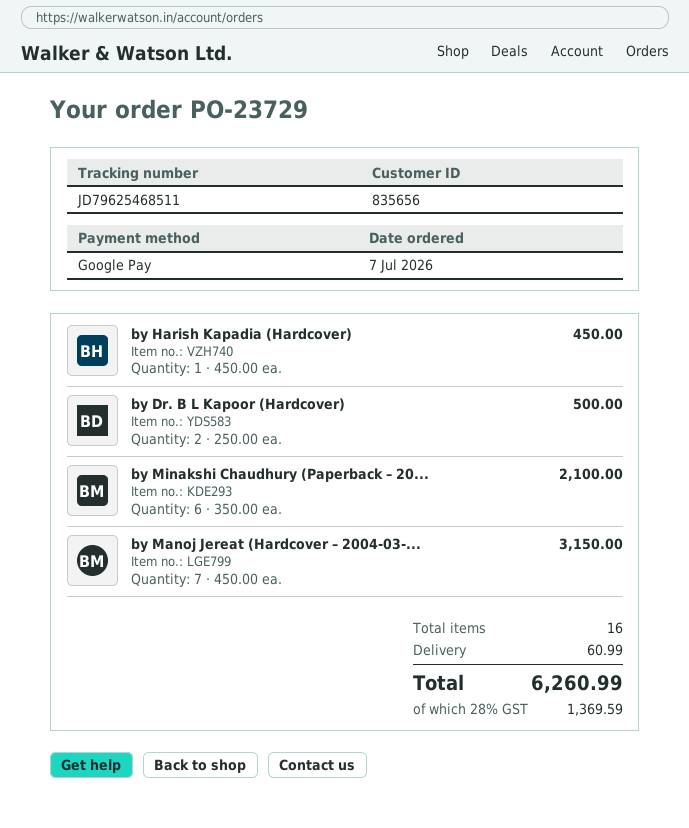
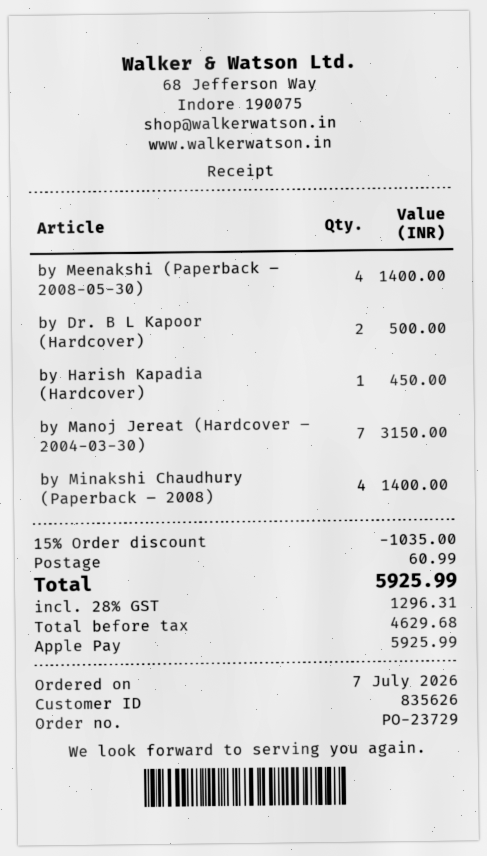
customer number: 835656 -> 835626
payment method: Google Pay -> Apple Pay
by Minakshi Chaudhury (Paperback – 20...: 6 for 2100.00 -> 4 for 1400.00
by Meenakshi (Paperback – 2008-05-30): none -> 4 for 1400.00
discount: none -> 15% = 1035.00
tax: 28% = 1369.59 -> 28% = 1296.31
total: 6260.99 -> 5925.99

